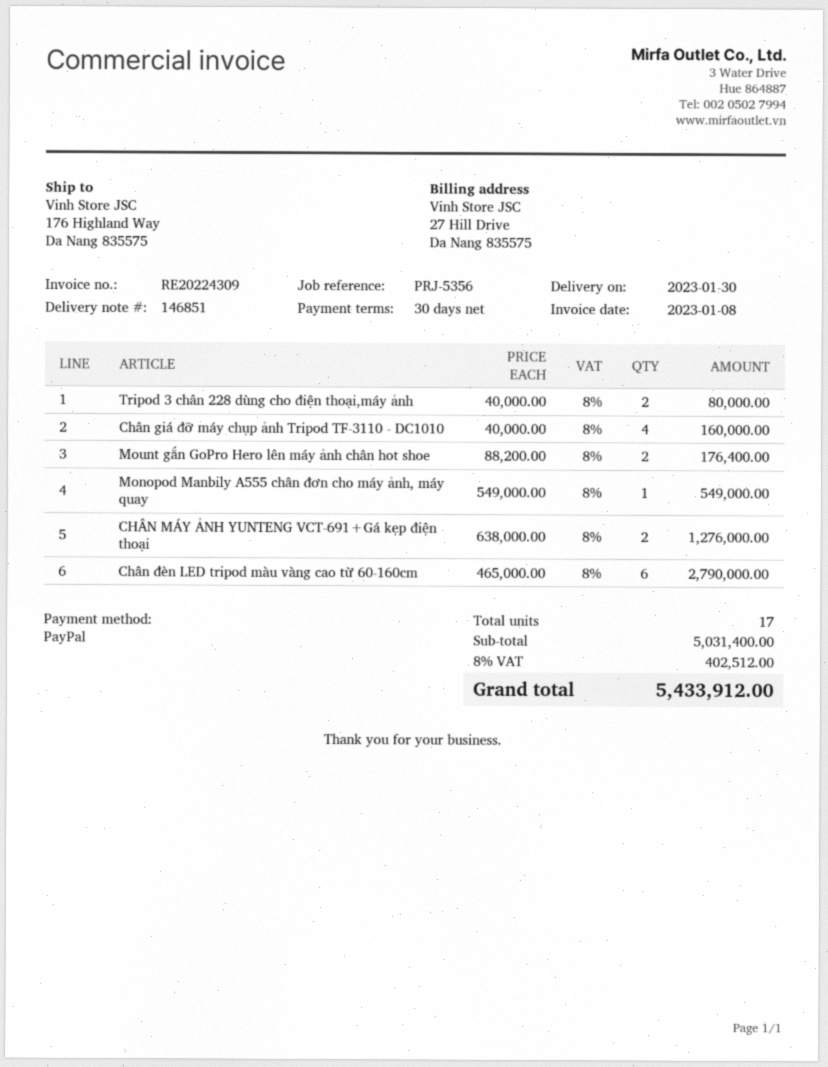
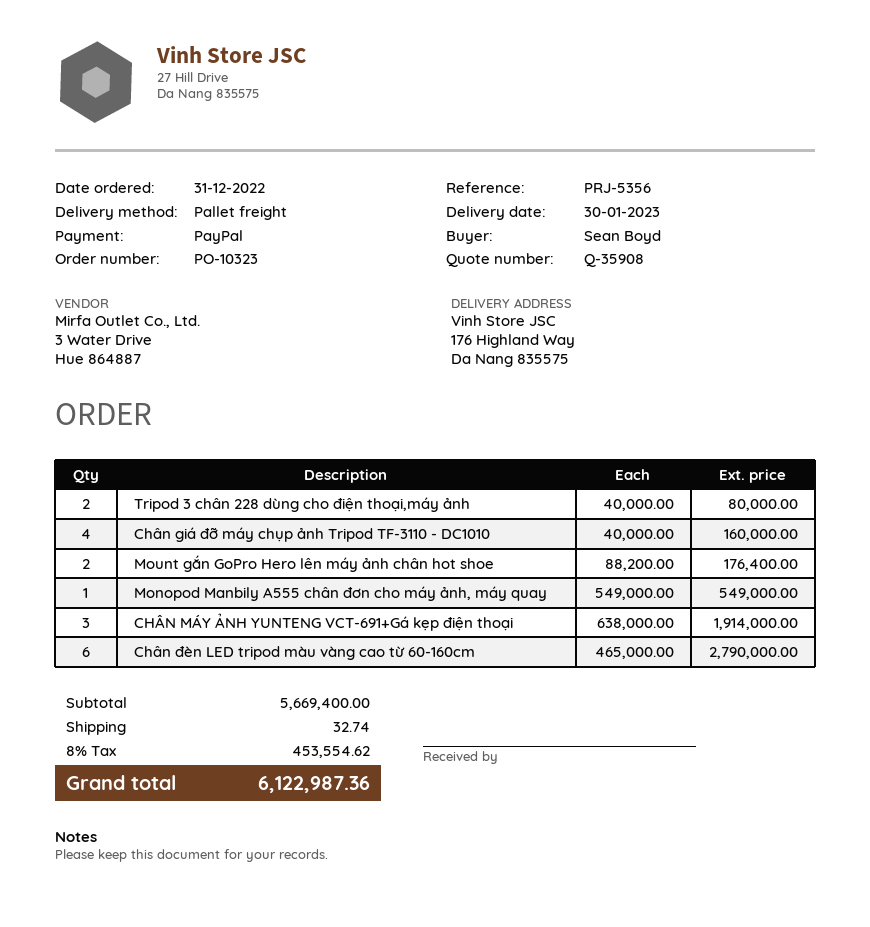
CHÂN MÁY ẢNH YUNTENG VCT-691+Gá kẹp điện thoại: 2 x 638000.00 = 1276000.00 -> 3 x 638000.00 = 1914000.00
subtotal: 5031400.00 -> 5669400.00
shipping: none -> 32.74
tax: 8% = 402512.00 -> 8% = 453554.62
total: 5433912.00 -> 6122987.36

